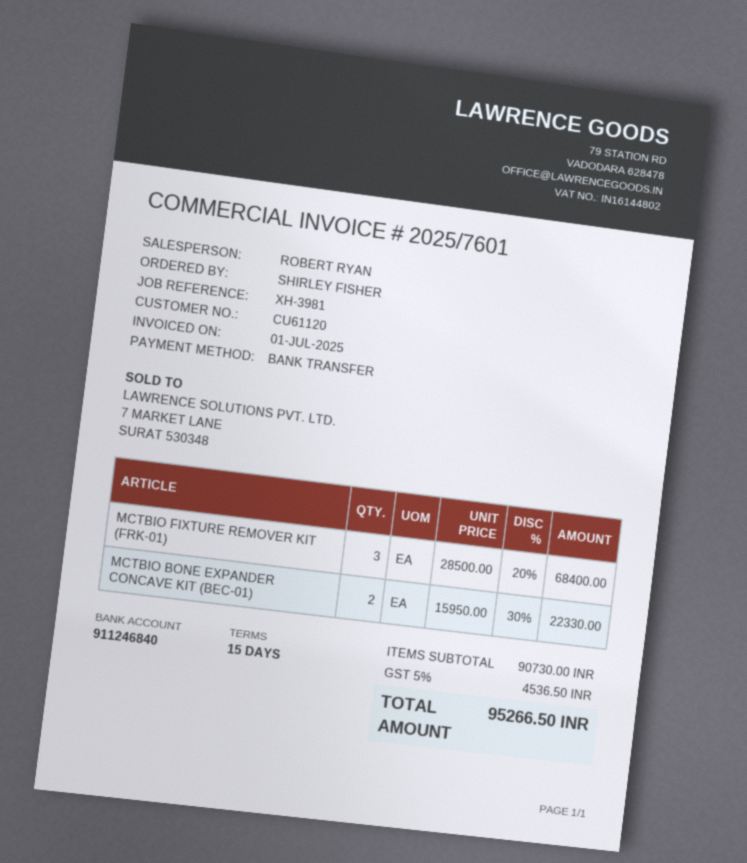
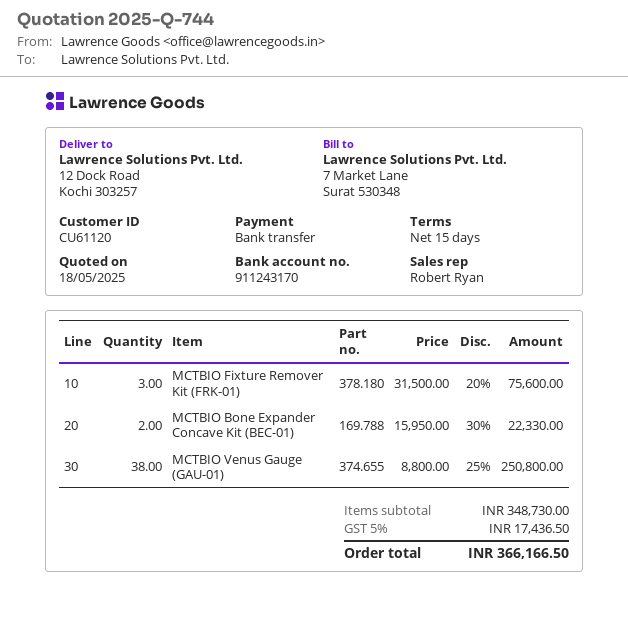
bank account: 911246840 -> 911243170
MCTBIO FIXTURE REMOVER KIT (FRK-01): 3 x 28500.00 - 20% = 68400.00 -> 3 x 31500.00 - 20% = 75600.00
MCTBIO Venus Gauge (GAU-01): none -> 38 x 8800.00 - 25% = 250800.00
subtotal: 90730.00 -> 348730.00
tax: 5% = 4536.50 -> 5% = 17436.50
total: 95266.50 -> 366166.50

